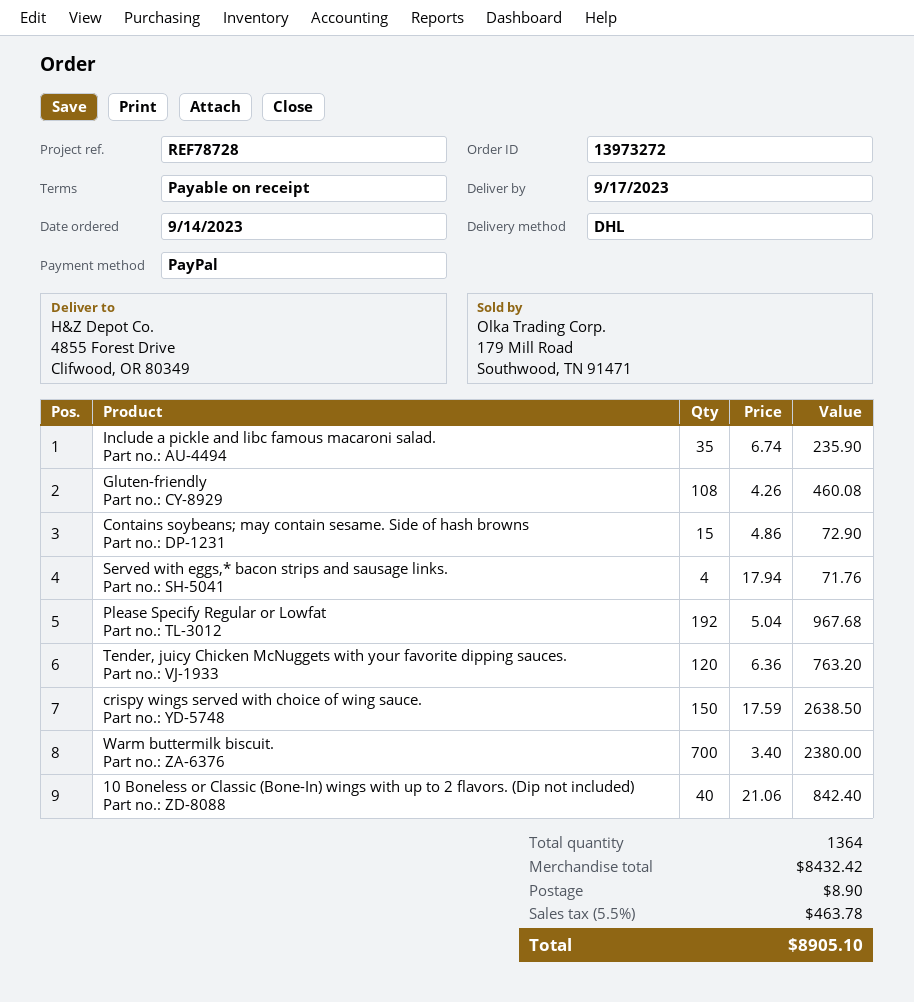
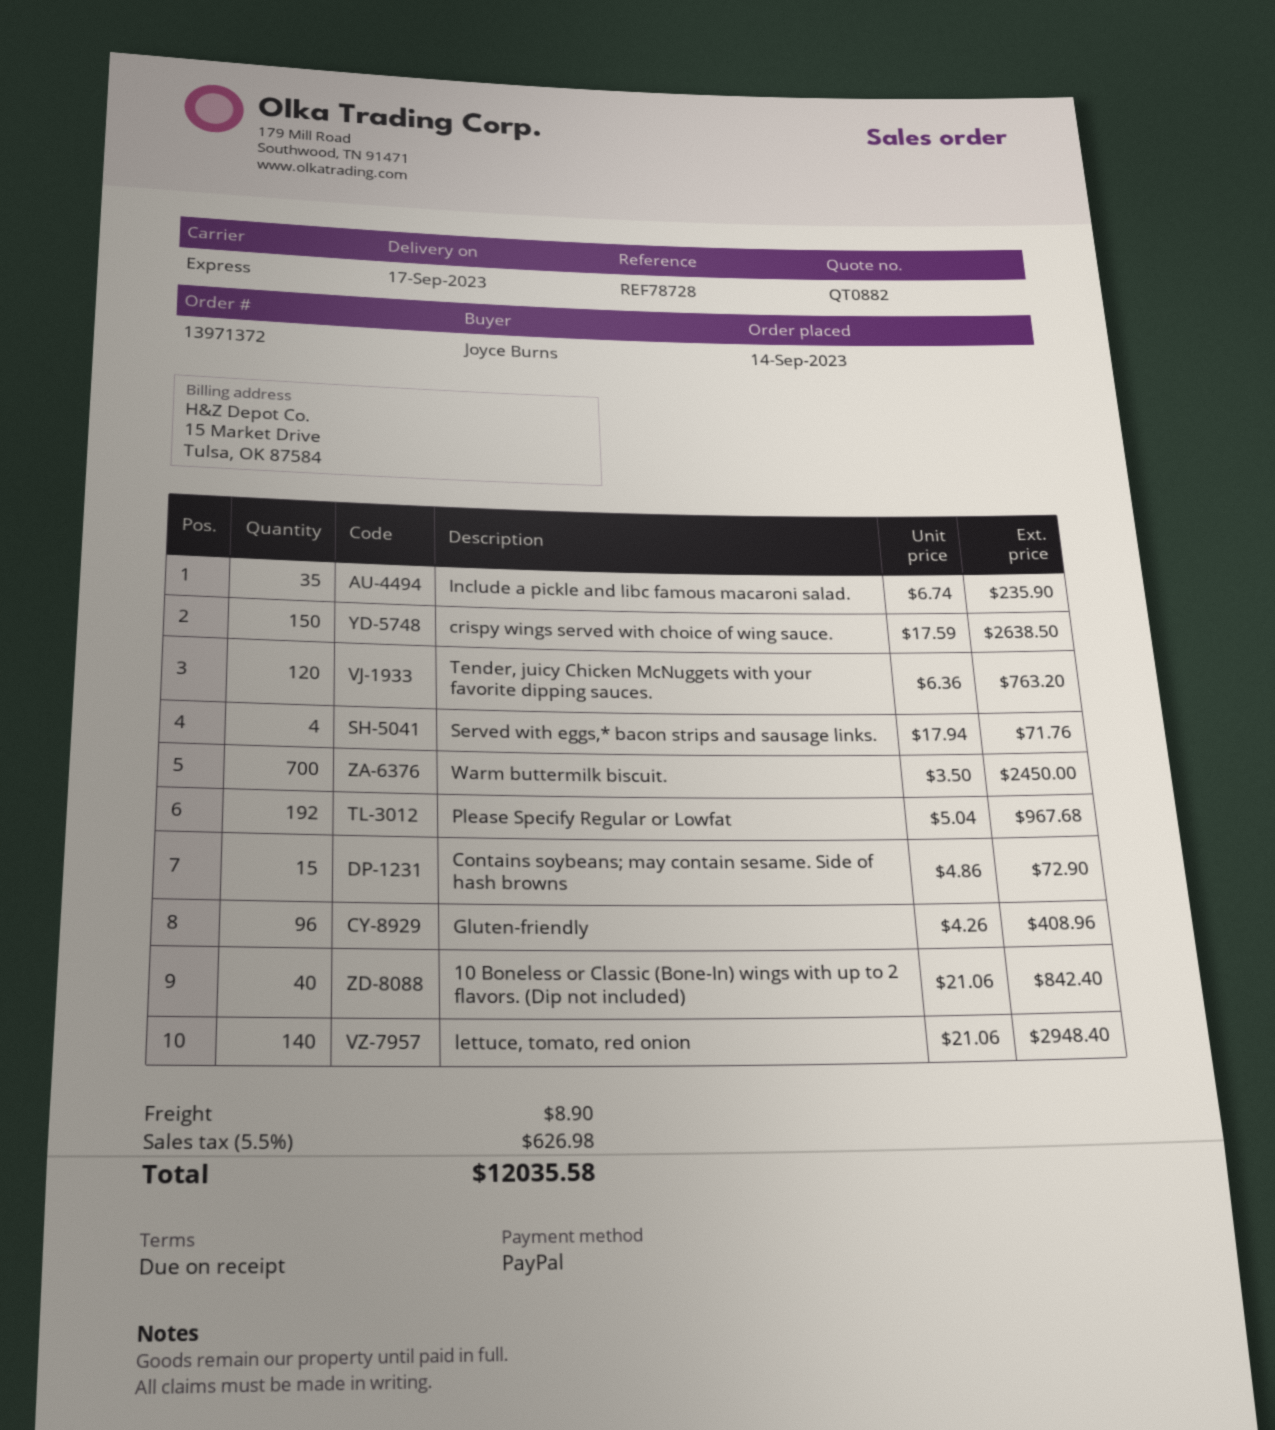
order number: 13973272 -> 13971372
shipping method: DHL -> express
Gluten-friendly: 108 x 4.26 = 460.08 -> 96 x 4.26 = 408.96
Warm buttermilk biscuit.: 700 x 3.40 = 2380.00 -> 700 x 3.50 = 2450.00
lettuce, tomato, red onion: none -> 140 x 21.06 = 2948.40
tax: 5.5% = 463.78 -> 5.5% = 626.98
total: 8905.10 -> 12035.58

